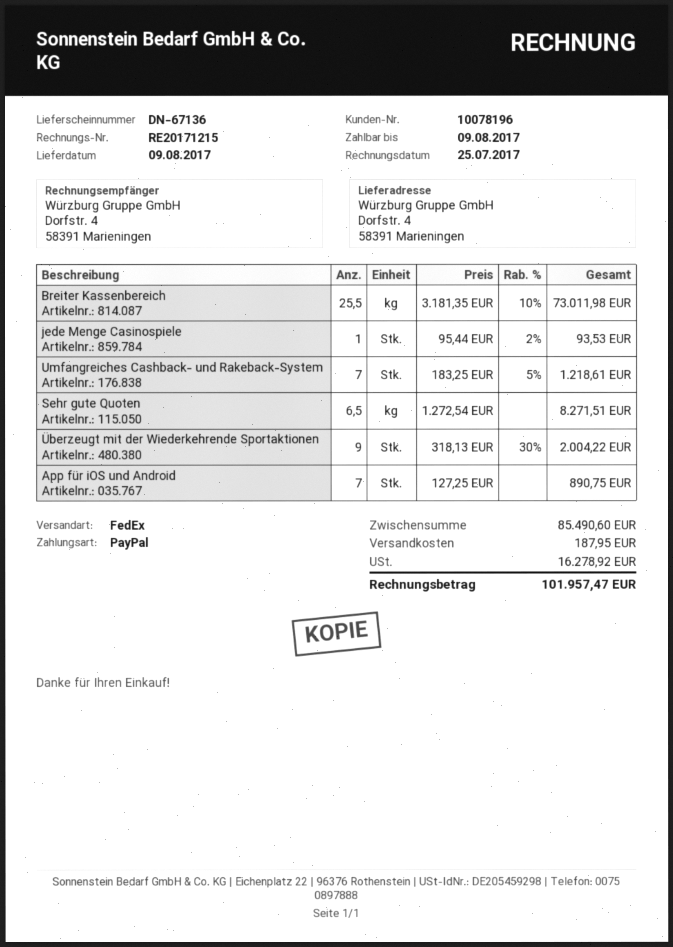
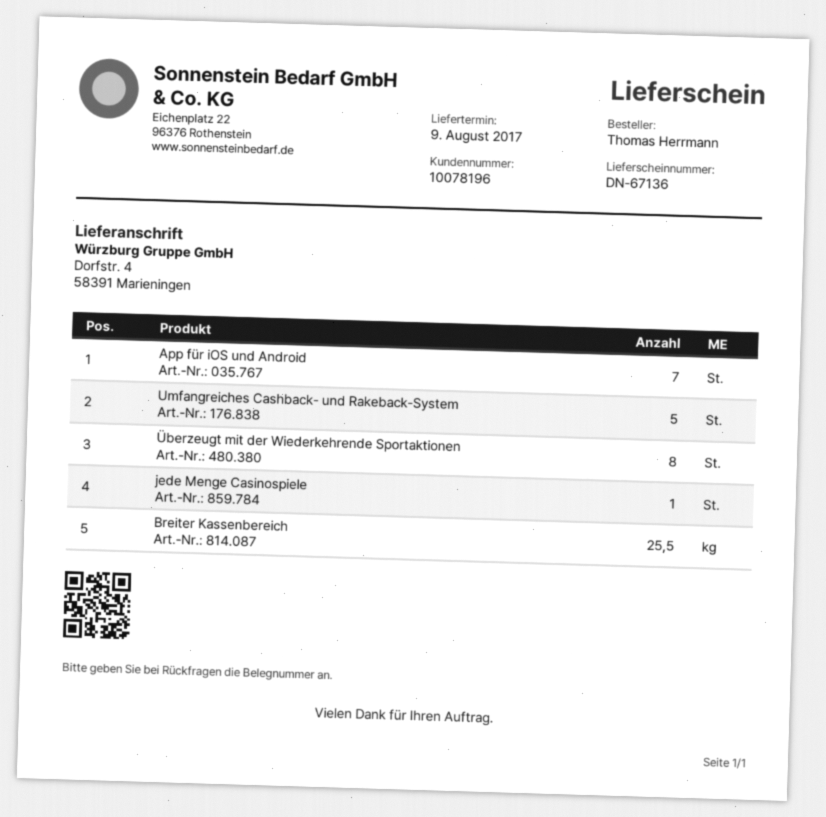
Umfangreiches Cashback- und Rakeback-System: 7 -> 5
Sehr gute Quoten: 6.5 -> none
Überzeugt mit der Wiederkehrende Sportaktionen: 9 -> 8

